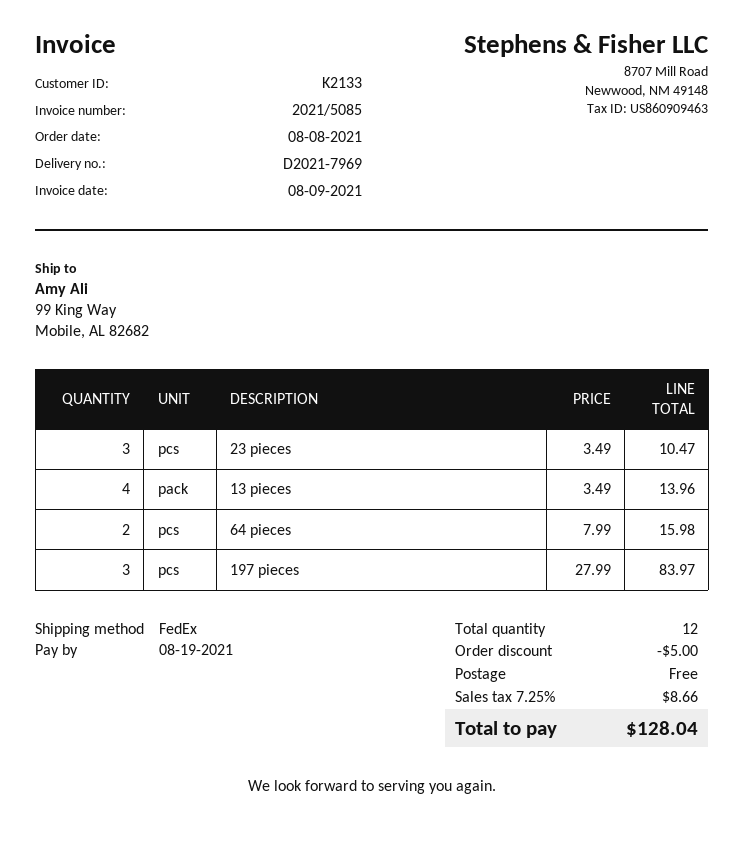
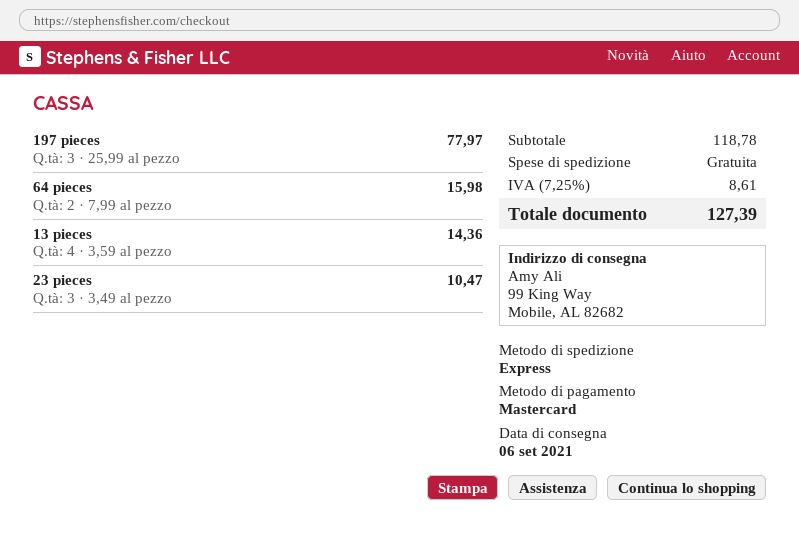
shipping method: FedEx -> express
13 pieces: 4 x 3.49 = 13.96 -> 4 x 3.59 = 14.36
197 pieces: 3 x 27.99 = 83.97 -> 3 x 25.99 = 77.97
discount: 5.00 -> none
tax: 7.25% = 8.66 -> 7.25% = 8.61
total: 128.04 -> 127.39

